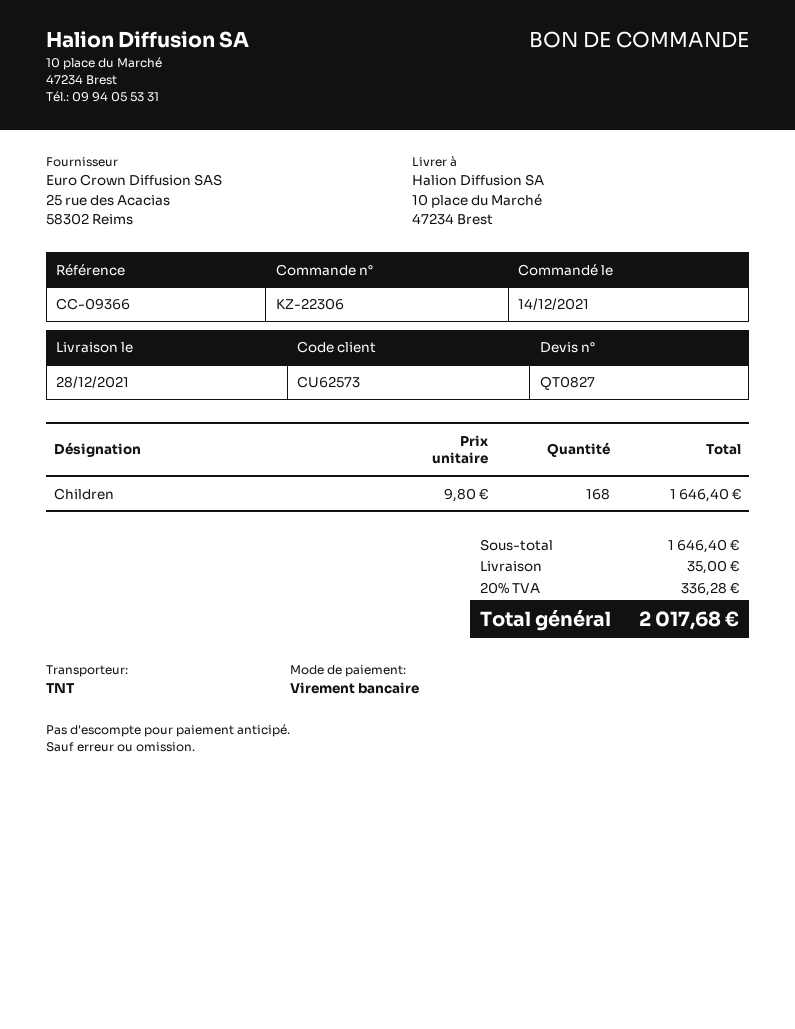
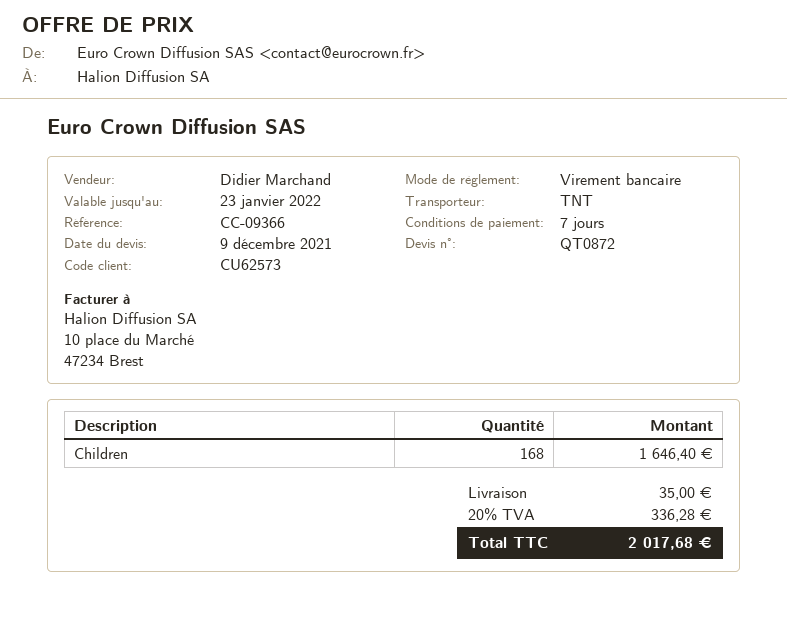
quote number: QT0827 -> QT0872

